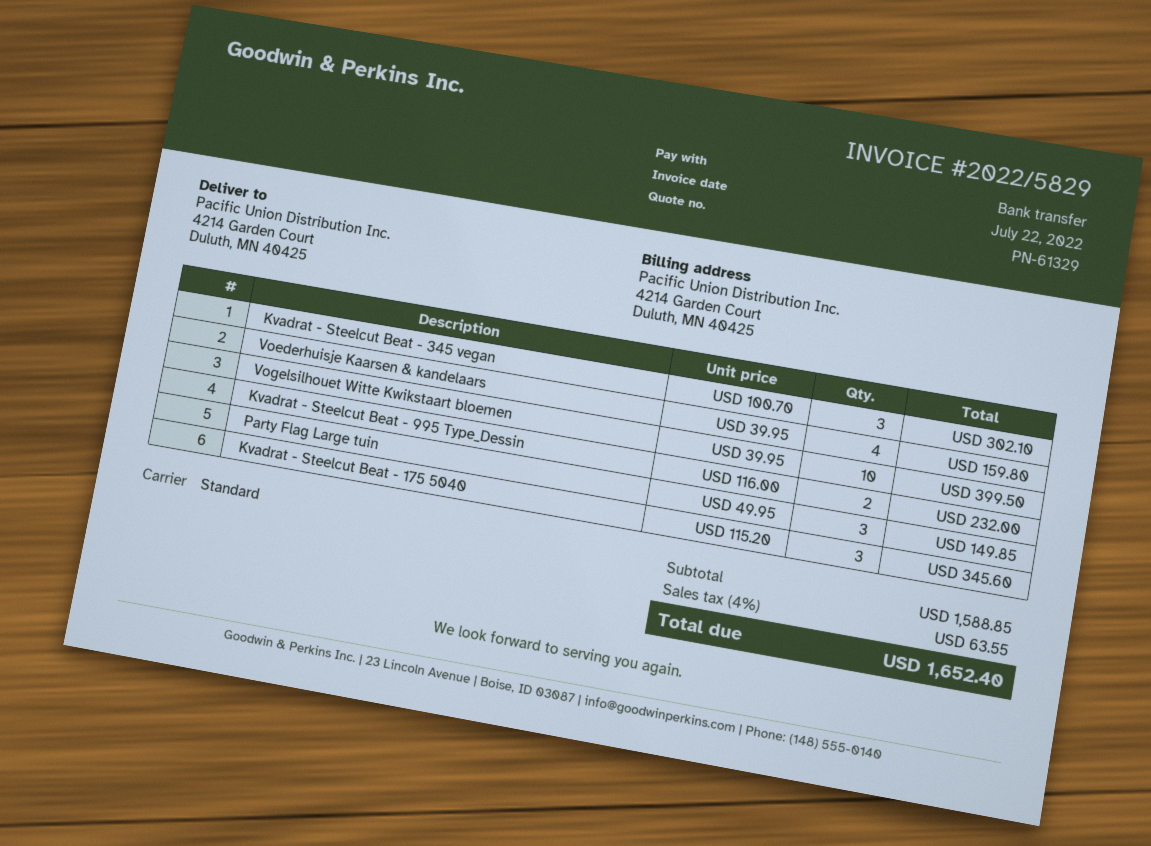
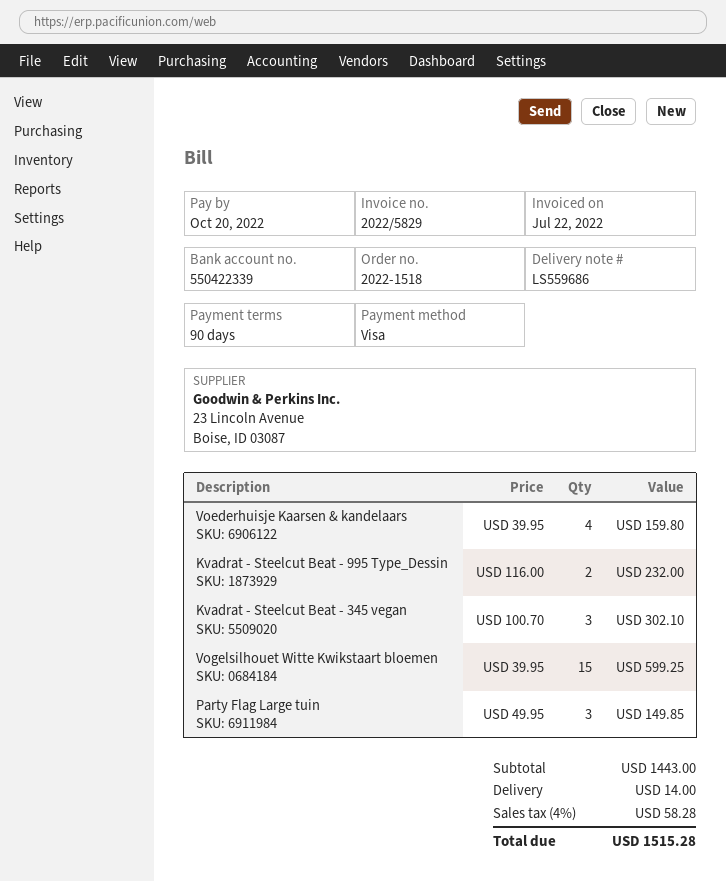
payment method: bank transfer -> Visa
Vogelsilhouet Witte Kwikstaart bloemen: 10 x 39.95 = 399.50 -> 15 x 39.95 = 599.25
Kvadrat - Steelcut Beat - 175 5040: 3 x 115.20 = 345.60 -> none
subtotal: 1588.85 -> 1443.00
shipping: none -> 14.00
tax: 4% = 63.55 -> 4% = 58.28
total: 1652.40 -> 1515.28

